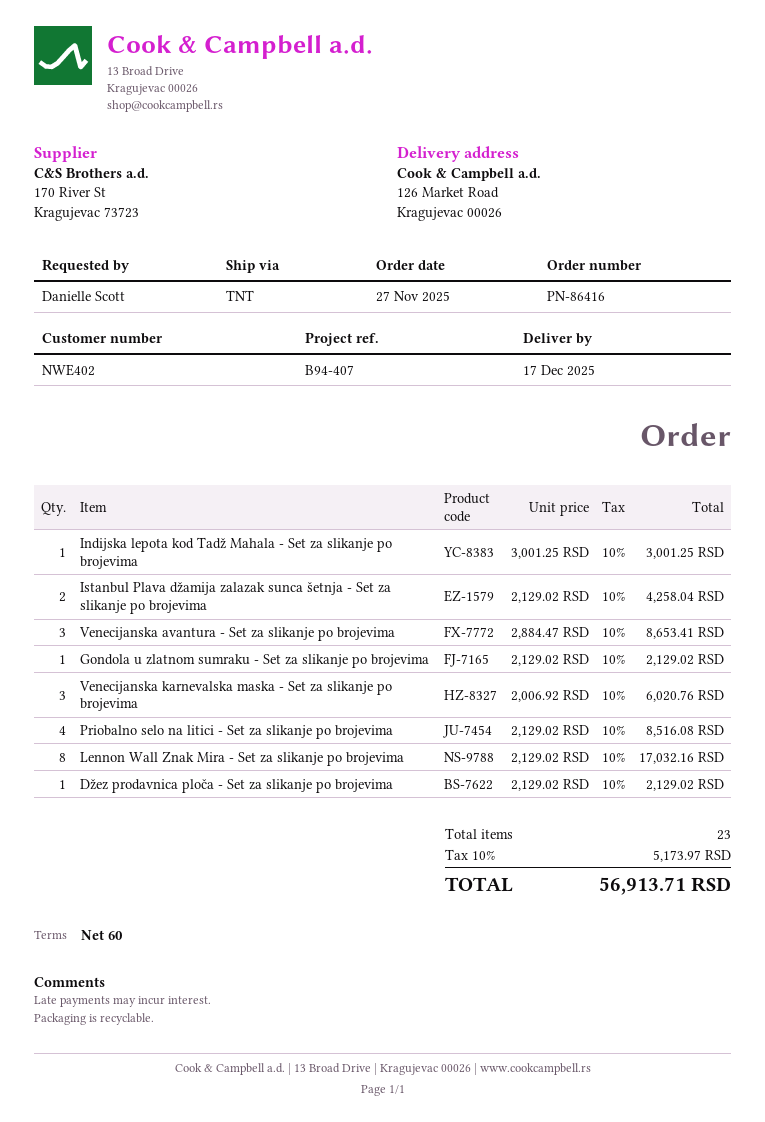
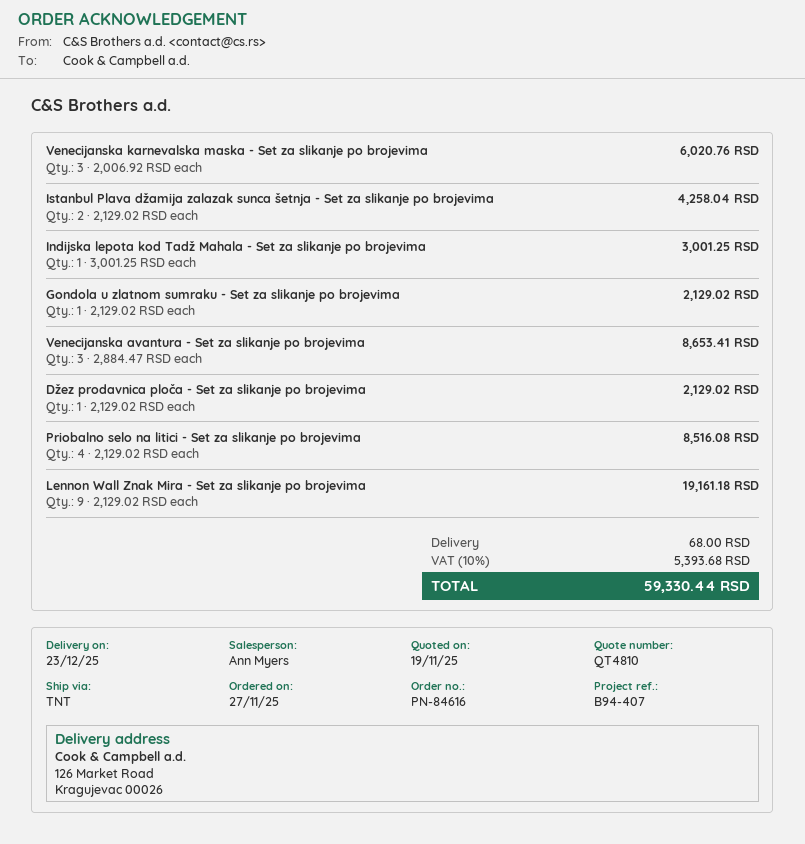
order number: PN-86416 -> PN-84616
delivery date: 2025-12-17 -> 2025-12-23
Lennon Wall Znak Mira - Set za slikanje po brojevima: 8 x 2129.02 = 17032.16 -> 9 x 2129.02 = 19161.18
shipping: none -> 68.00
tax: 10% = 5173.97 -> 10% = 5393.68
total: 56913.71 -> 59330.44

